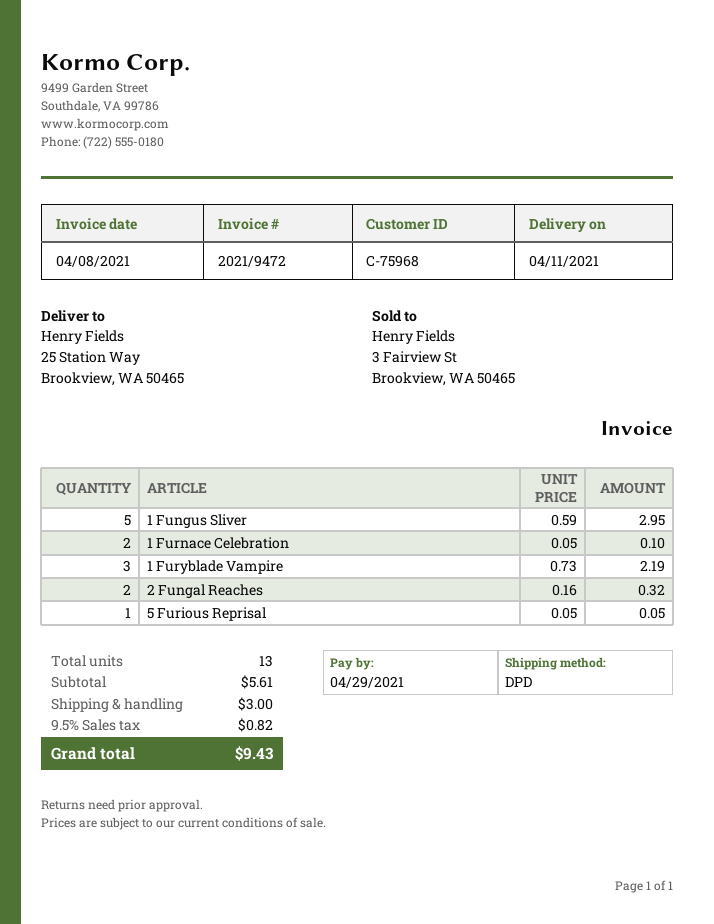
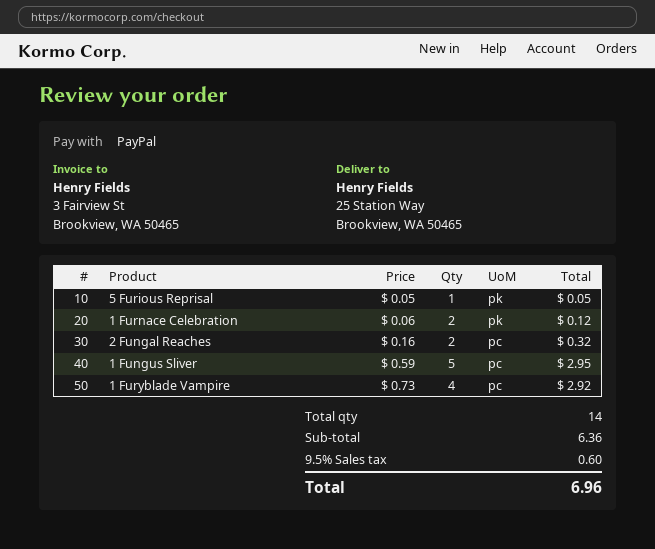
1 Furnace Celebration: 2 x 0.05 = 0.10 -> 2 x 0.06 = 0.12
1 Furyblade Vampire: 3 x 0.73 = 2.19 -> 4 x 0.73 = 2.92
total quantity: 13 -> 14
subtotal: 5.61 -> 6.36
shipping: 3.00 -> none
tax: 9.5% = 0.82 -> 9.5% = 0.60
total: 9.43 -> 6.96

